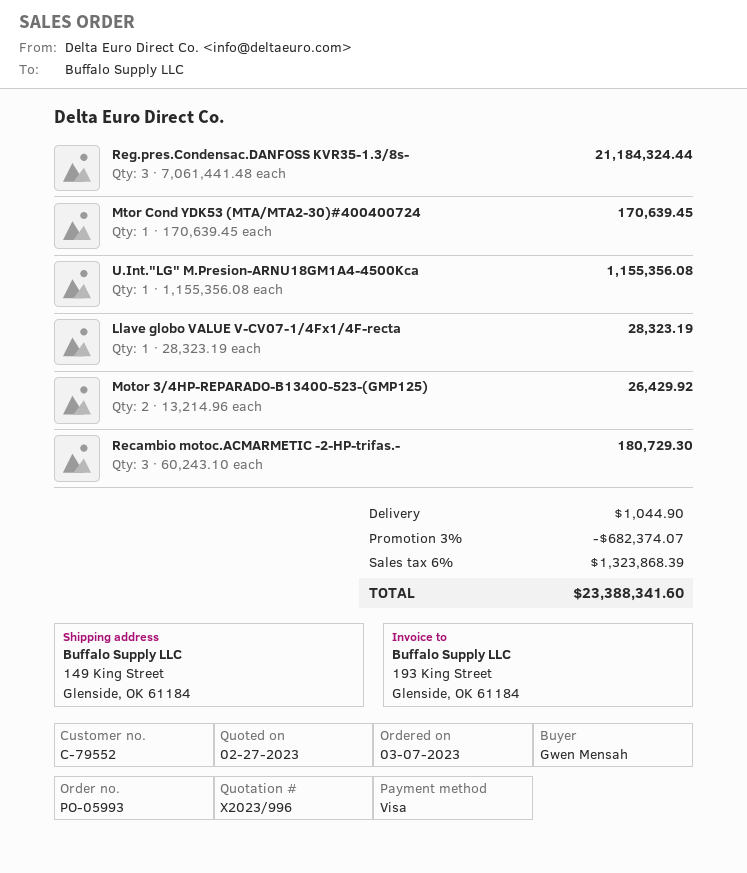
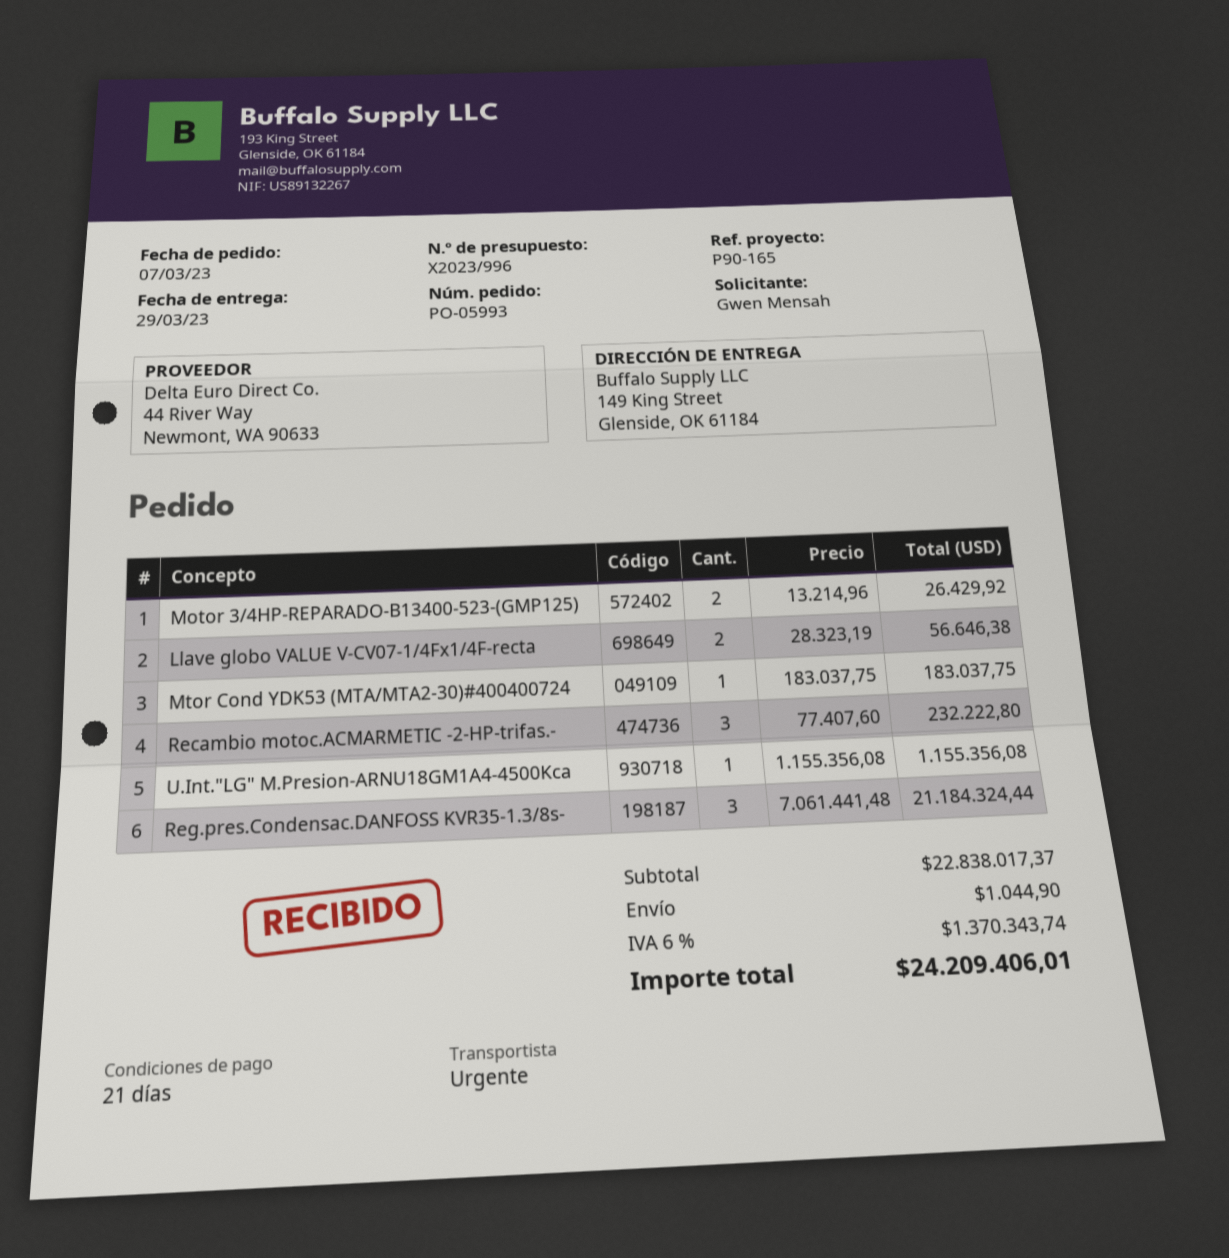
Mtor Cond YDK53 (MTA/MTA2-30)#400400724: 1 x 170639.45 = 170639.45 -> 1 x 183037.75 = 183037.75
Llave globo VALUE V-CV07-1/4Fx1/4F-recta: 1 x 28323.19 = 28323.19 -> 2 x 28323.19 = 56646.38
Recambio motoc.ACMARMETIC -2-HP-trifas.-: 3 x 60243.10 = 180729.30 -> 3 x 77407.60 = 232222.80
discount: 3% = 682374.07 -> none
tax: 6% = 1323868.39 -> 6% = 1370343.74
total: 23388341.60 -> 24209406.01

